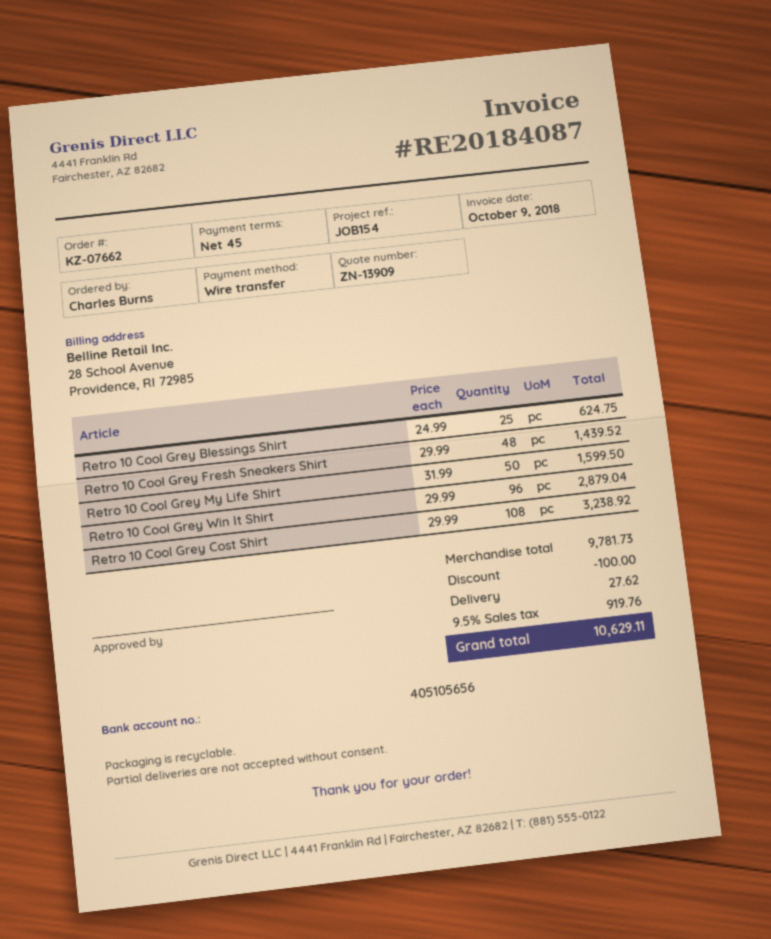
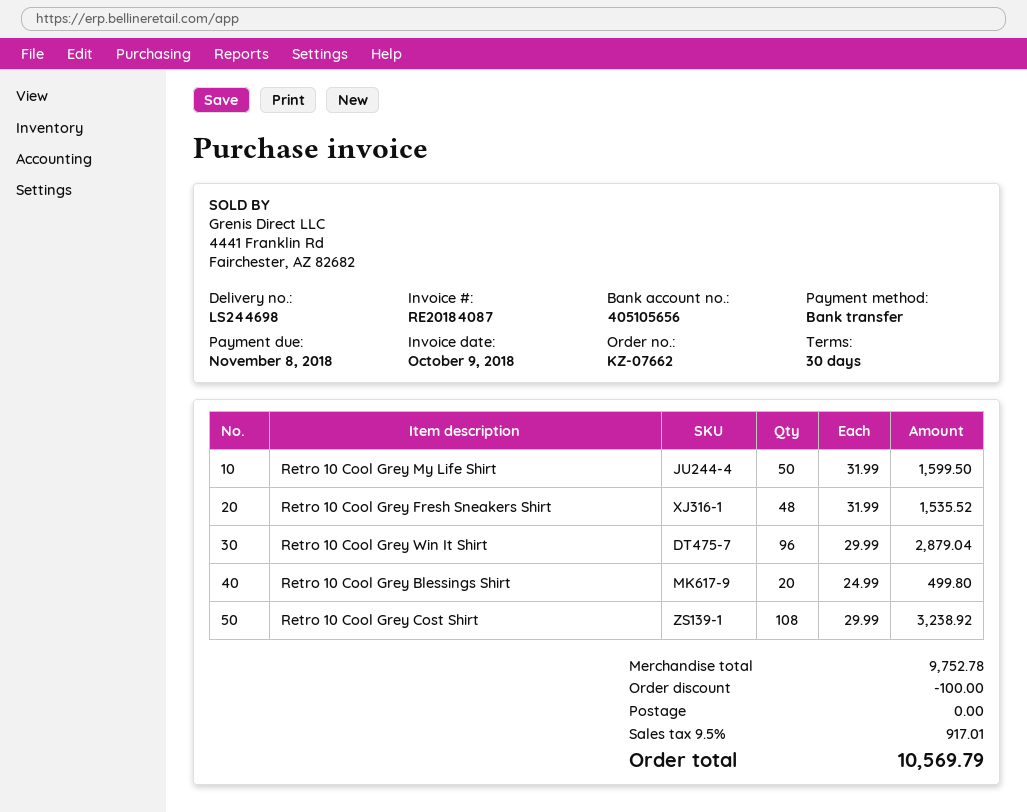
payment terms: 45 days -> 30 days
Retro 10 Cool Grey Blessings Shirt: 25 x 24.99 = 624.75 -> 20 x 24.99 = 499.80
Retro 10 Cool Grey Fresh Sneakers Shirt: 48 x 29.99 = 1439.52 -> 48 x 31.99 = 1535.52
subtotal: 9781.73 -> 9752.78
shipping: 27.62 -> 0.00
tax: 9.5% = 919.76 -> 9.5% = 917.01
total: 10629.11 -> 10569.79

